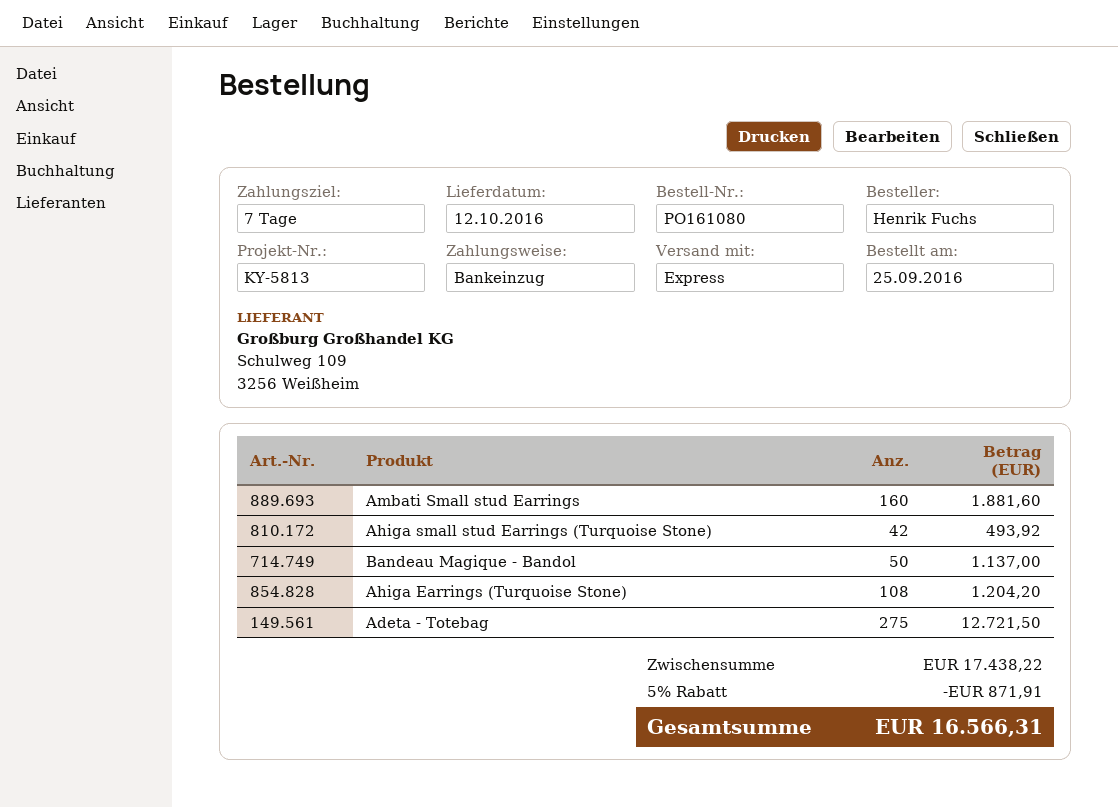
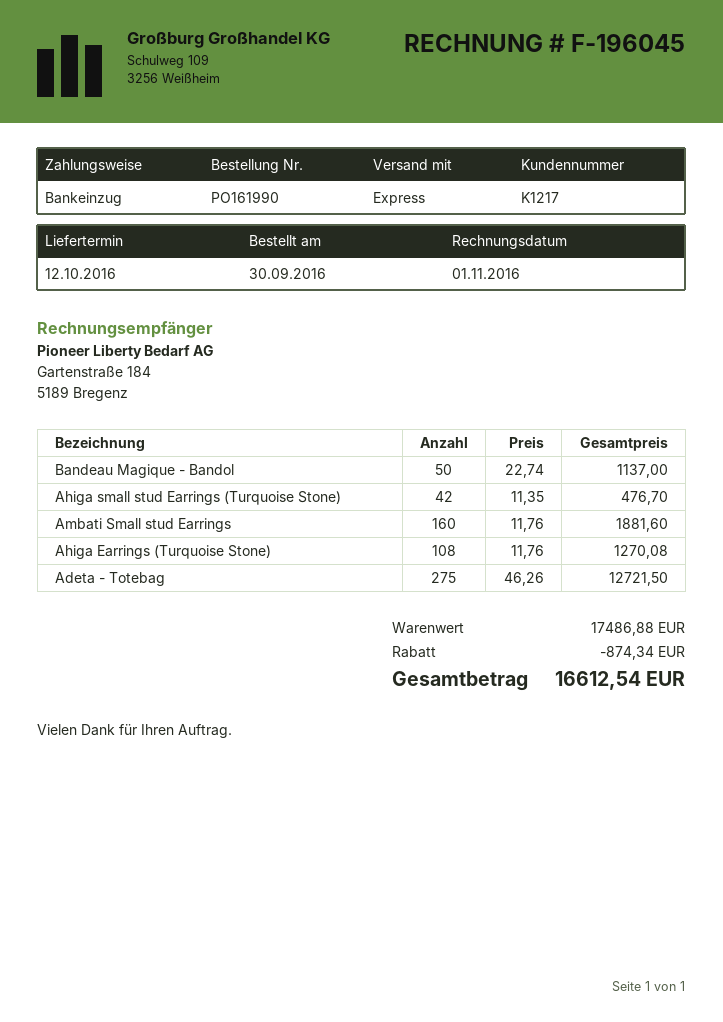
order number: PO161080 -> PO161990
order date: 2016-09-25 -> 2016-09-30
Ahiga small stud Earrings (Turquoise Stone): 42 for 493.92 -> 42 for 476.70
Ahiga Earrings (Turquoise Stone): 108 for 1204.20 -> 108 for 1270.08
subtotal: 17438.22 -> 17486.88
discount: 871.91 -> 874.34
total: 16566.31 -> 16612.54

